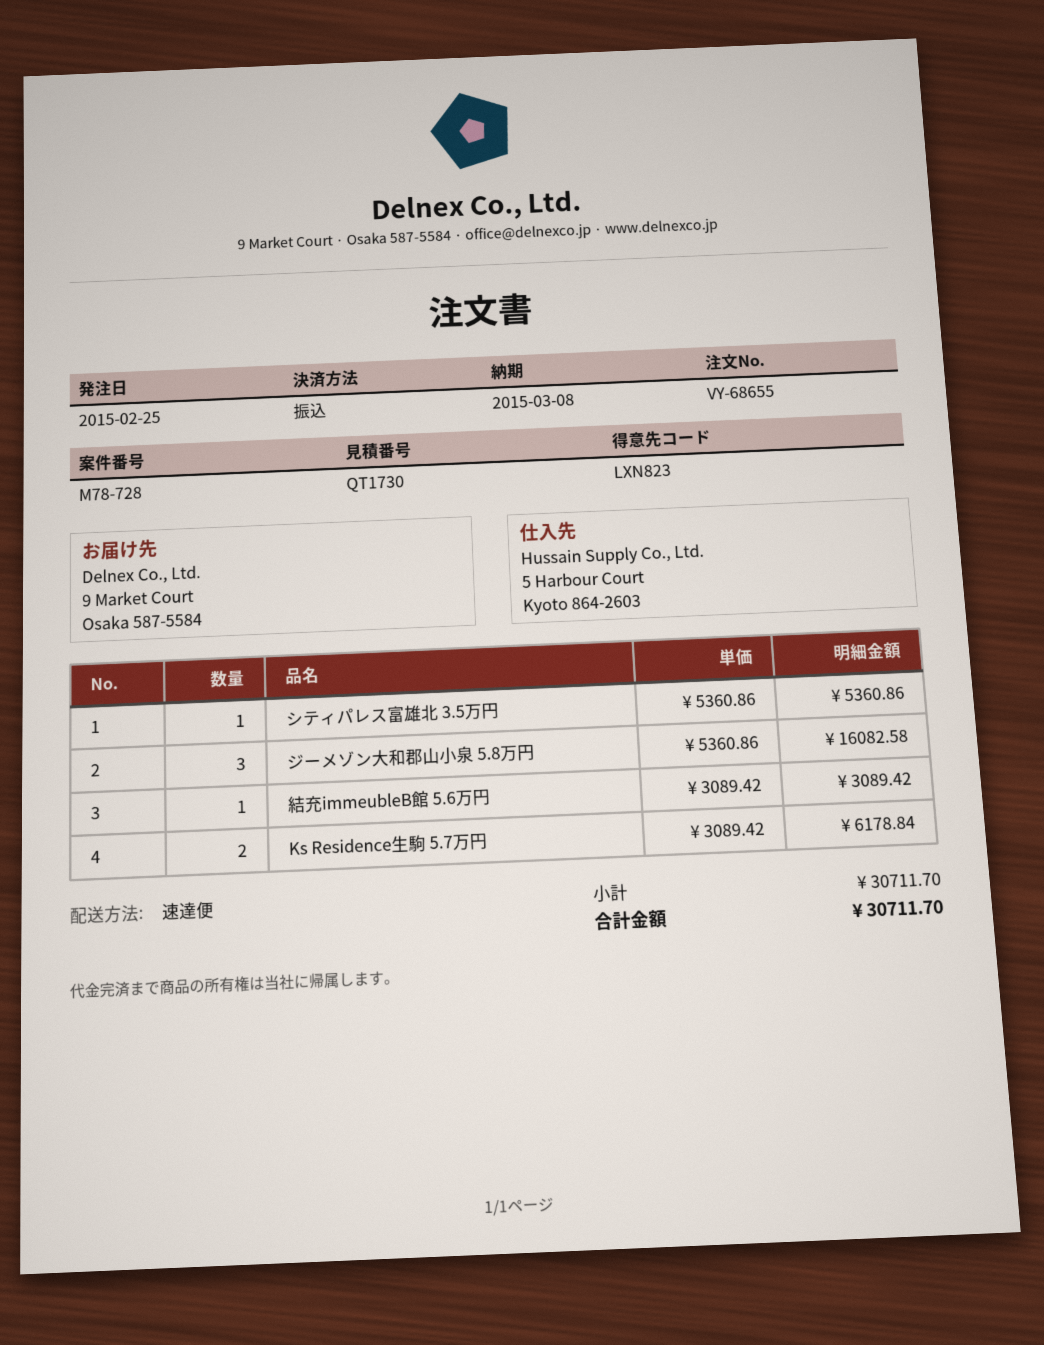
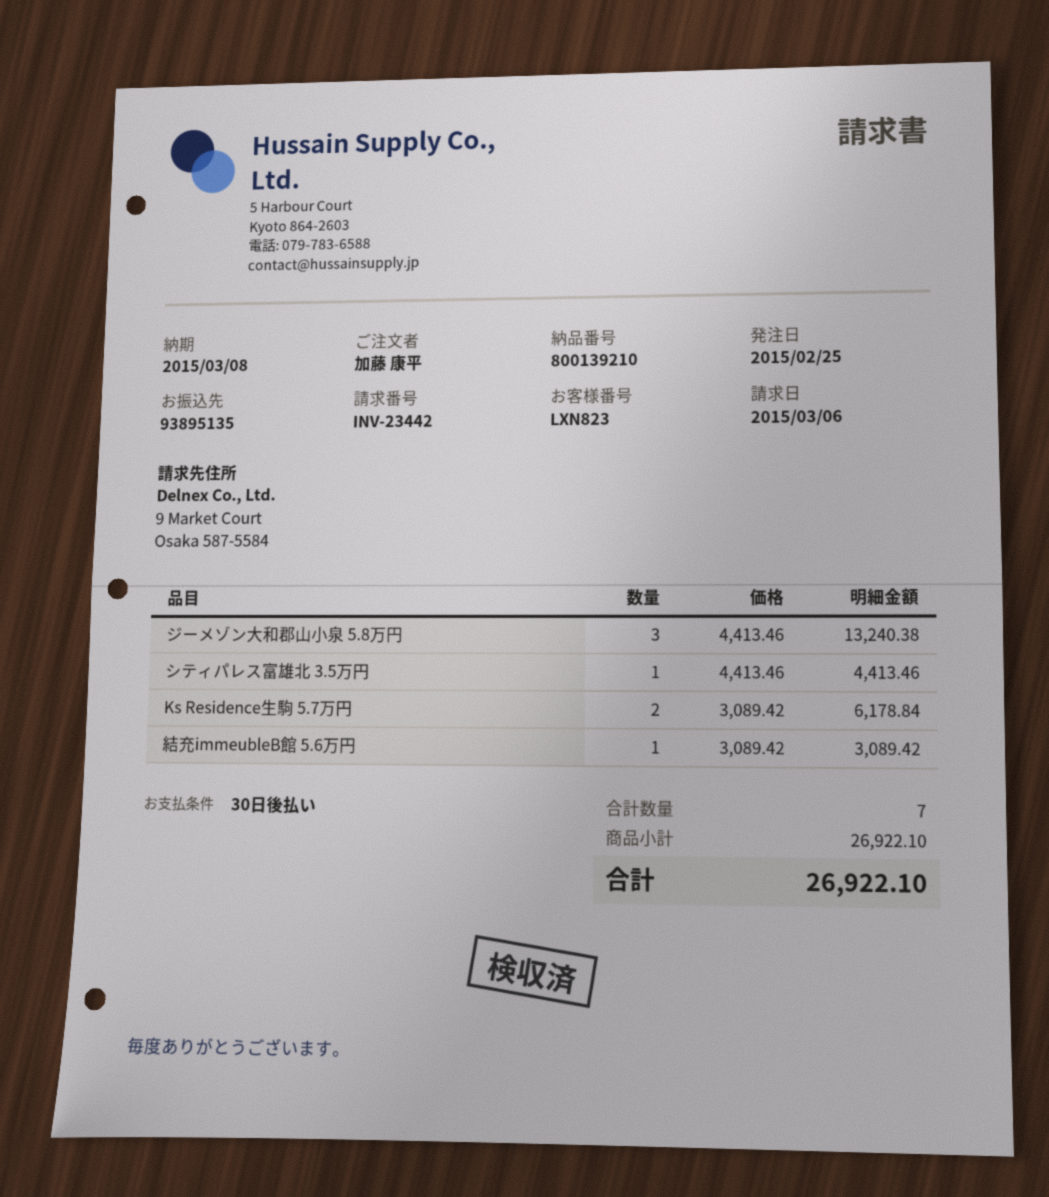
シティパレス富雄北 3.5万円: 1 x 5360.86 = 5360.86 -> 1 x 4413.46 = 4413.46
ジーメゾン大和郡山小泉 5.8万円: 3 x 5360.86 = 16082.58 -> 3 x 4413.46 = 13240.38
subtotal: 30711.70 -> 26922.10
total: 30711.70 -> 26922.10

